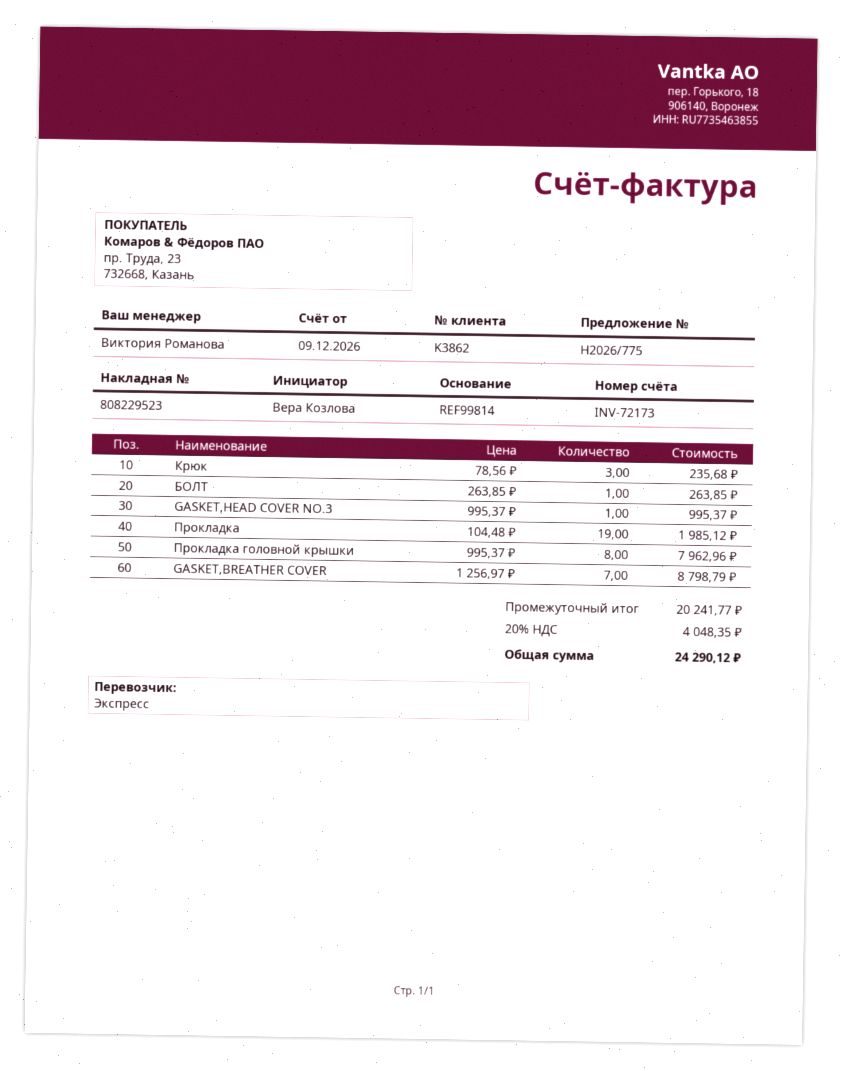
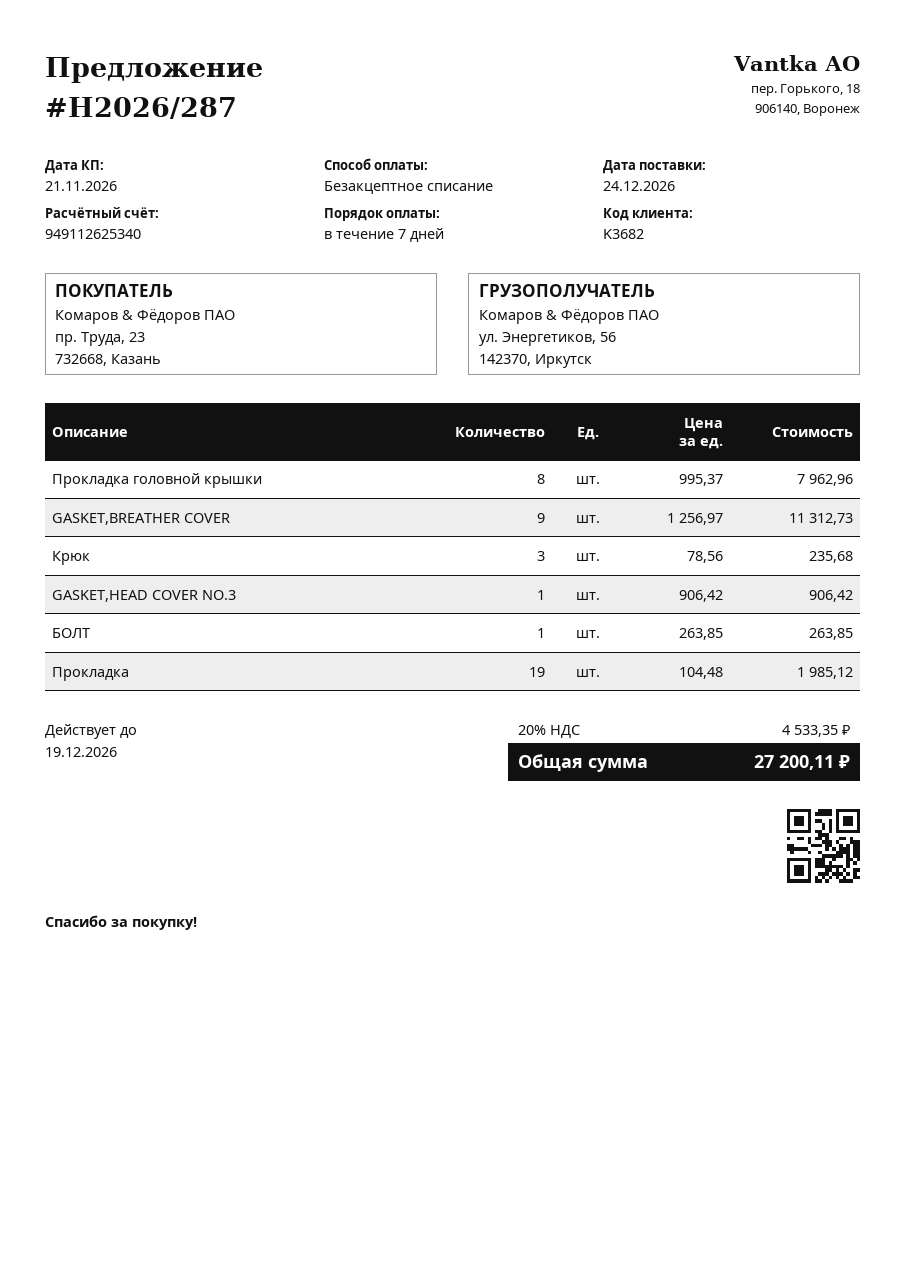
quote number: H2026/775 -> H2026/287
customer number: K3862 -> K3682
GASKET,HEAD COVER NO.3: 1 x 995.37 = 995.37 -> 1 x 906.42 = 906.42
GASKET,BREATHER COVER: 7 x 1256.97 = 8798.79 -> 9 x 1256.97 = 11312.73
tax: 20% = 4048.35 -> 20% = 4533.35
total: 24290.12 -> 27200.11

